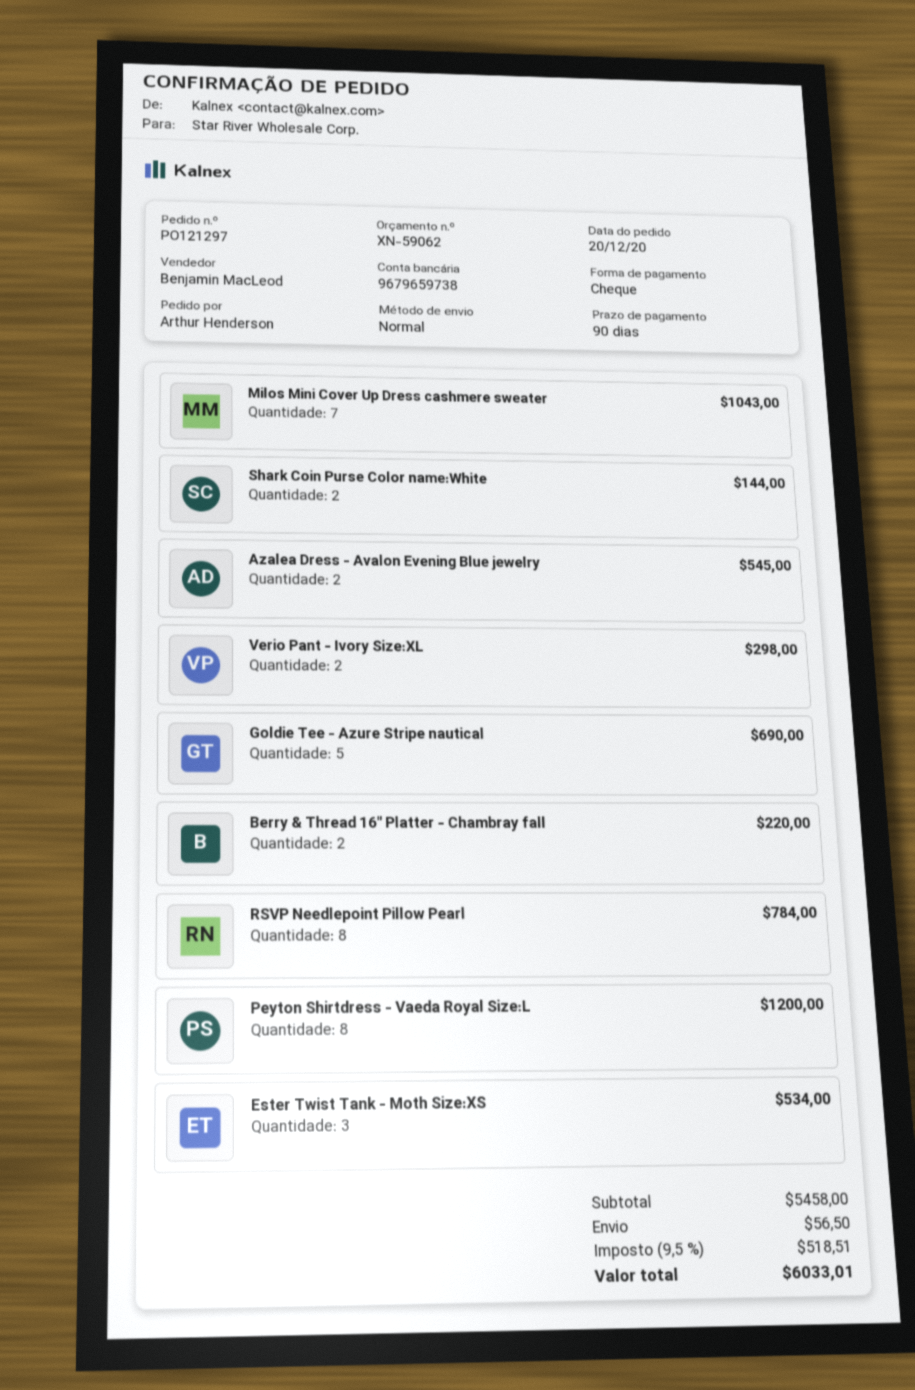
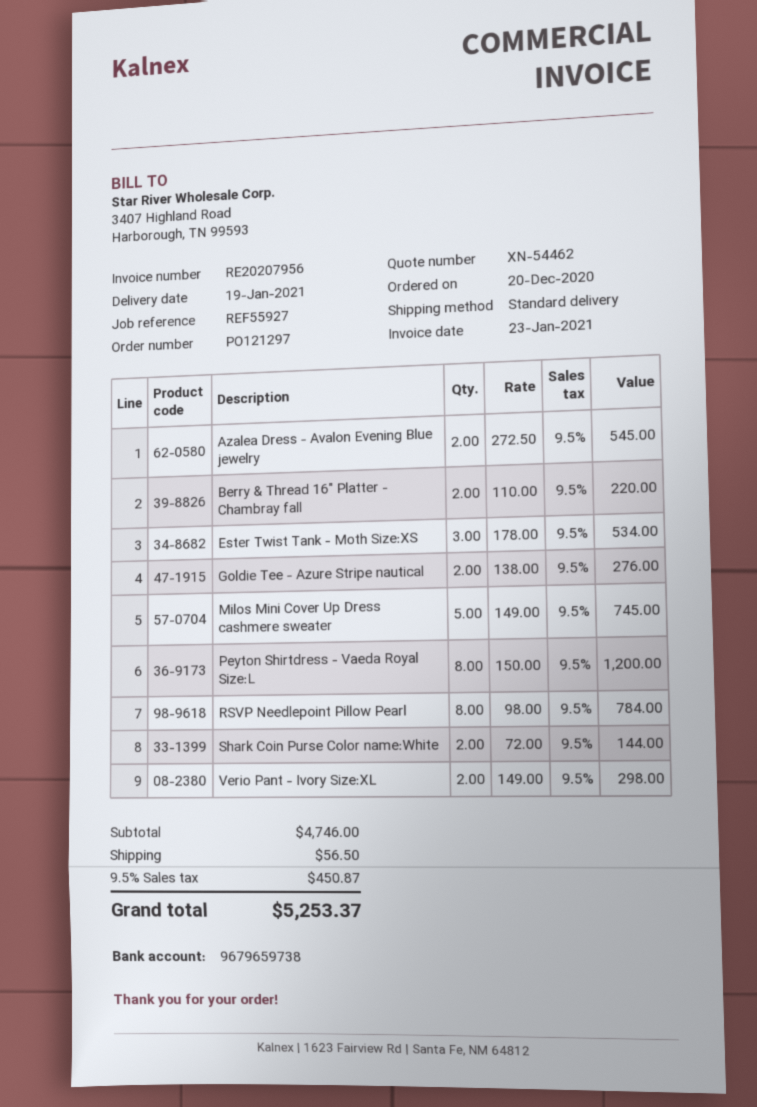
quote number: XN-59062 -> XN-54462
Milos Mini Cover Up Dress cashmere sweater: 7 for 1043.00 -> 5 for 745.00
Goldie Tee - Azure Stripe nautical: 5 for 690.00 -> 2 for 276.00
subtotal: 5458.00 -> 4746.00
tax: 9.5% = 518.51 -> 9.5% = 450.87
total: 6033.01 -> 5253.37

